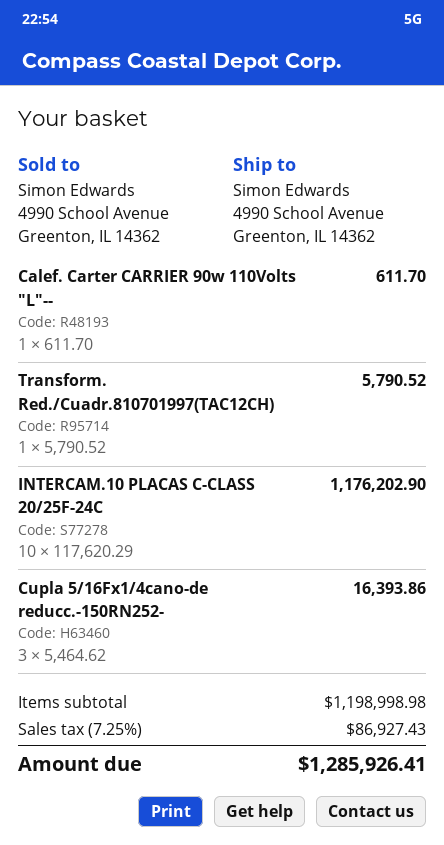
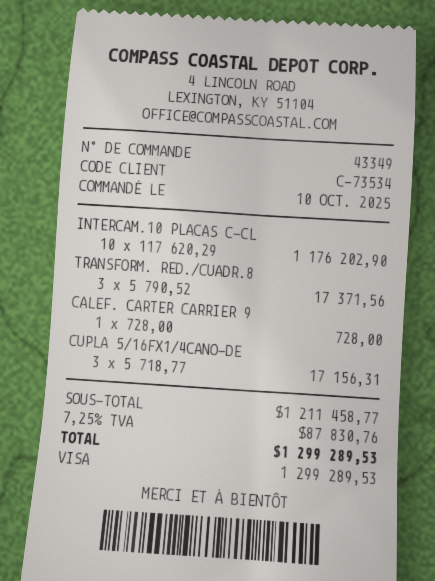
Calef. Carter CARRIER 90w 110Volts "L"--: 1 x 611.70 = 611.70 -> 1 x 728.00 = 728.00
Transform. Red./Cuadr.810701997(TAC12CH): 1 x 5790.52 = 5790.52 -> 3 x 5790.52 = 17371.56
Cupla 5/16Fx1/4cano-de reducc.-150RN252-: 3 x 5464.62 = 16393.86 -> 3 x 5718.77 = 17156.31
subtotal: 1198998.98 -> 1211458.77
tax: 7.25% = 86927.43 -> 7.25% = 87830.76
total: 1285926.41 -> 1299289.53

